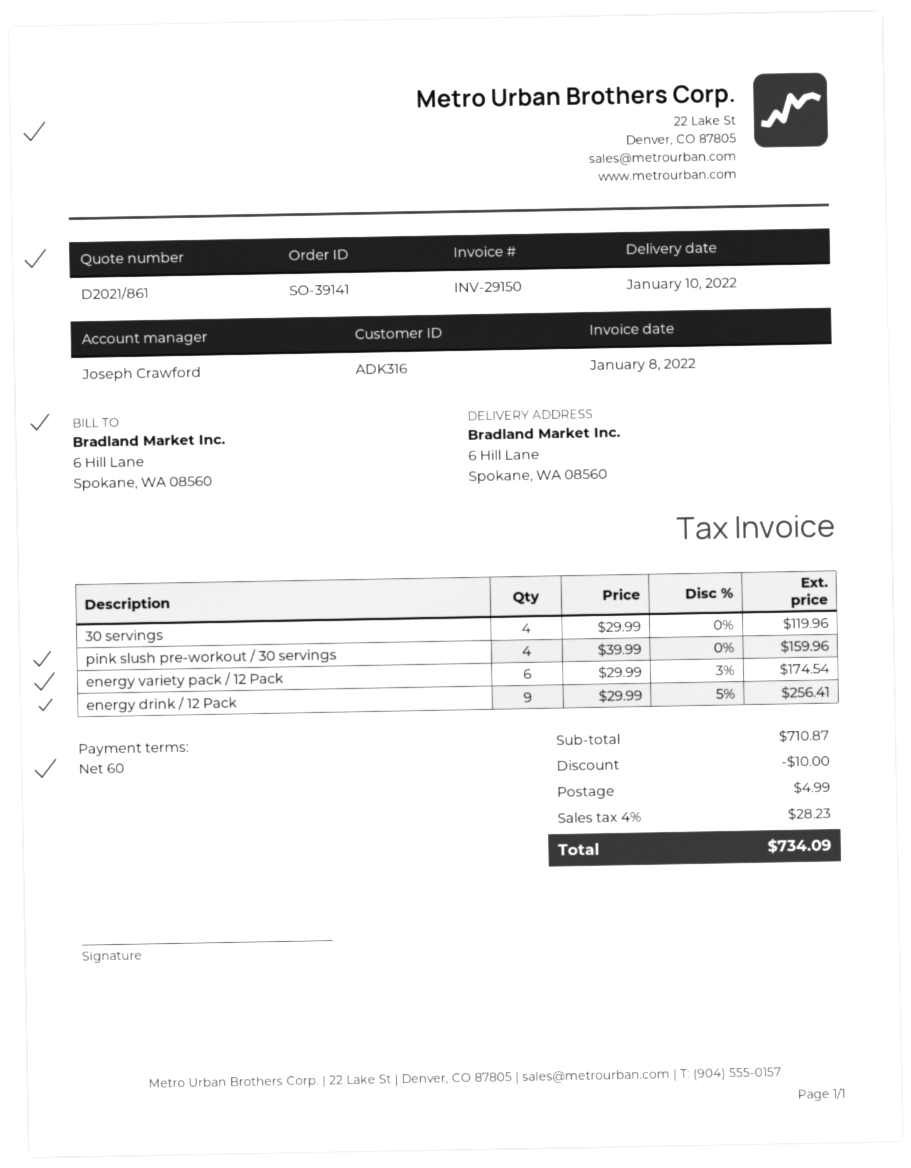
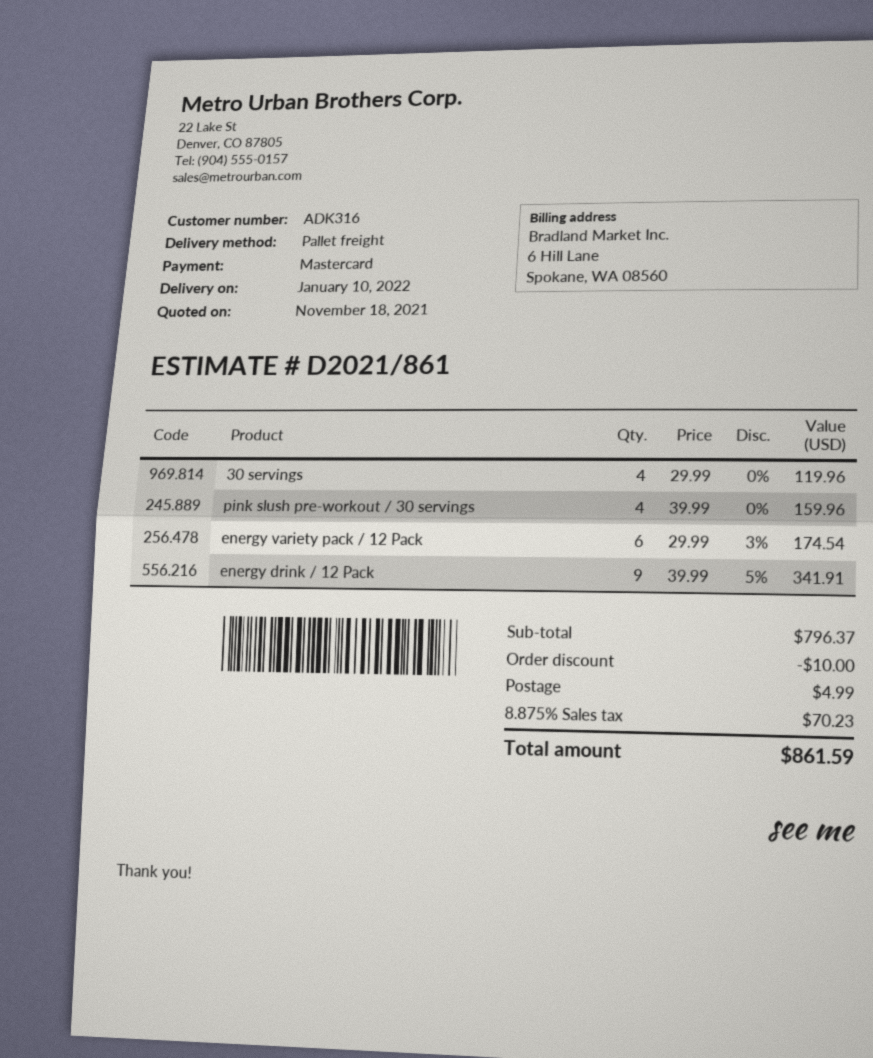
energy drink / 12 Pack: 9 x 29.99 - 5% = 256.41 -> 9 x 39.99 - 5% = 341.91
subtotal: 710.87 -> 796.37
tax: 4% = 28.23 -> 8.875% = 70.23
total: 734.09 -> 861.59

